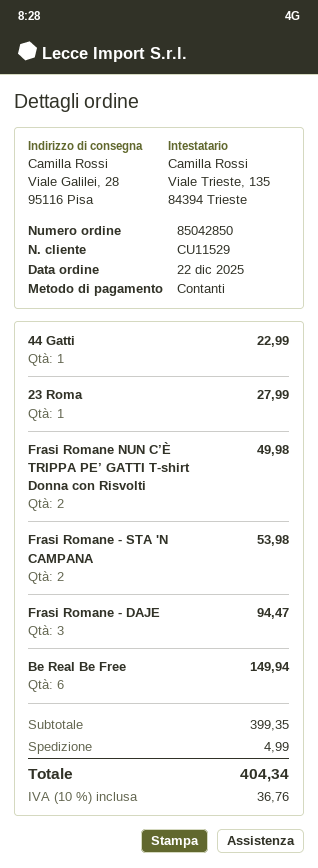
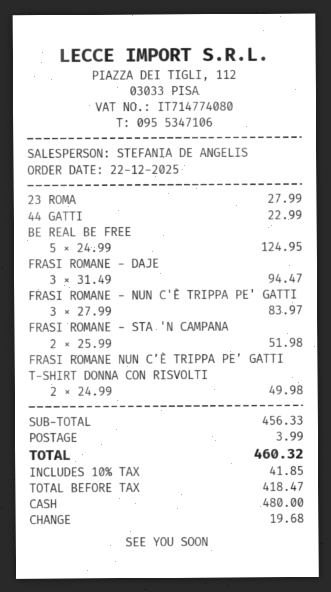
Frasi Romane - STA 'N CAMPANA: 2 for 53.98 -> 2 for 51.98
Be Real Be Free: 6 for 149.94 -> 5 for 124.95
FRASI ROMANE - NUN C'È TRIPPA PE' GATTI: none -> 3 for 83.97
subtotal: 399.35 -> 456.33
shipping: 4.99 -> 3.99
tax: 10% = 36.76 -> 10% = 41.85
total: 404.34 -> 460.32

